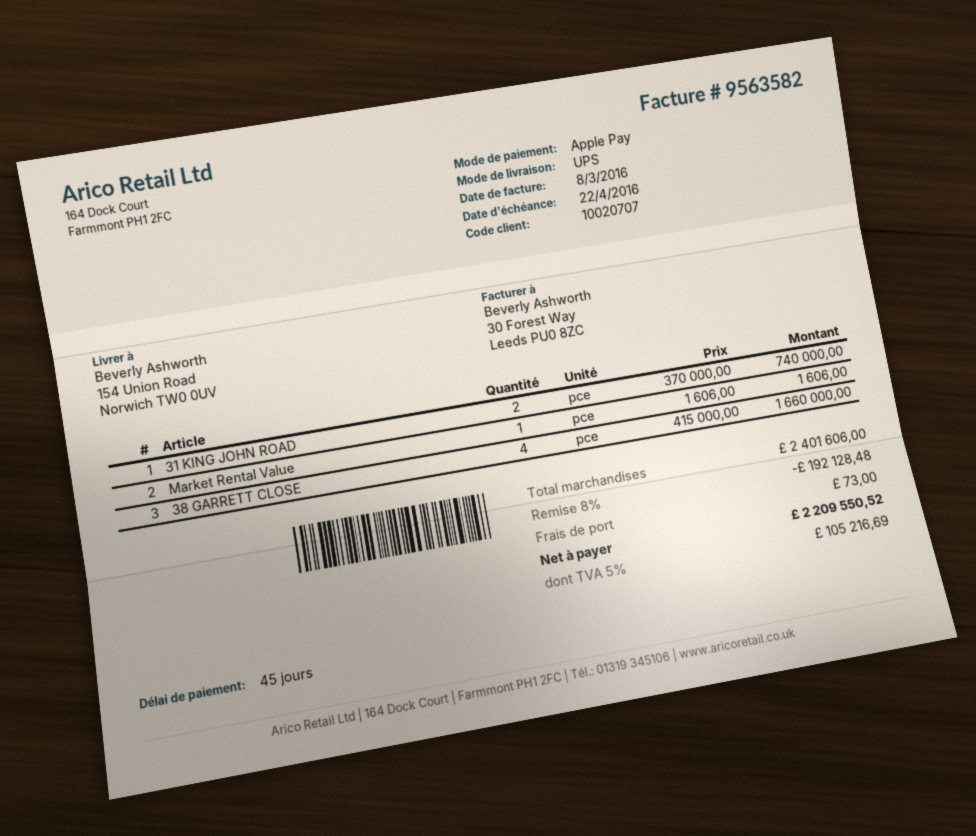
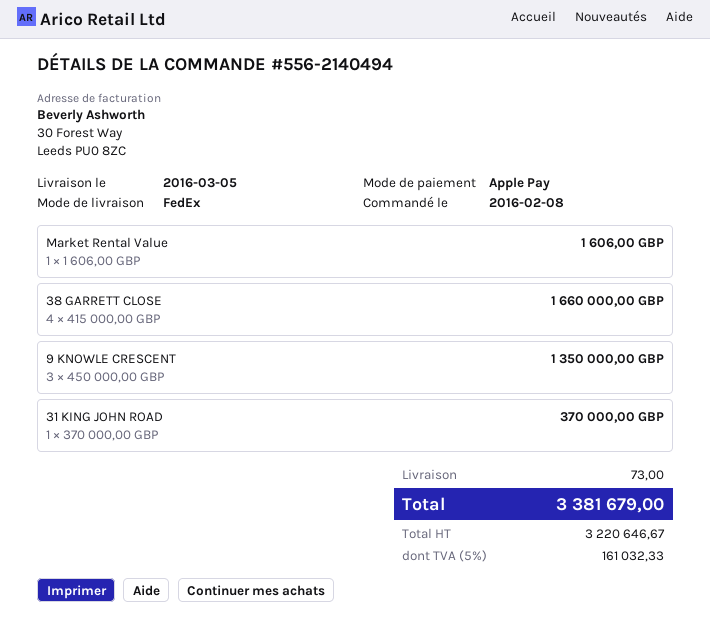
shipping method: UPS -> FedEx
31 KING JOHN ROAD: 2 x 370000.00 = 740000.00 -> 1 x 370000.00 = 370000.00
9 KNOWLE CRESCENT: none -> 3 x 450000.00 = 1350000.00
discount: 8% = 192128.48 -> none
tax: 5% = 105216.69 -> 5% = 161032.33
total: 2209550.52 -> 3381679.00

